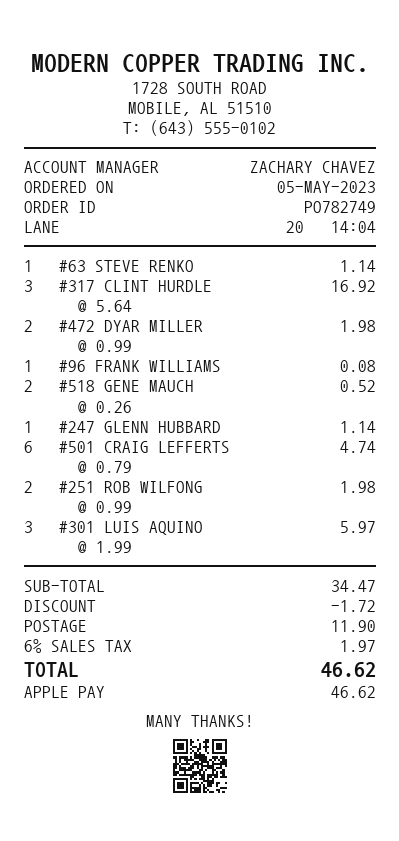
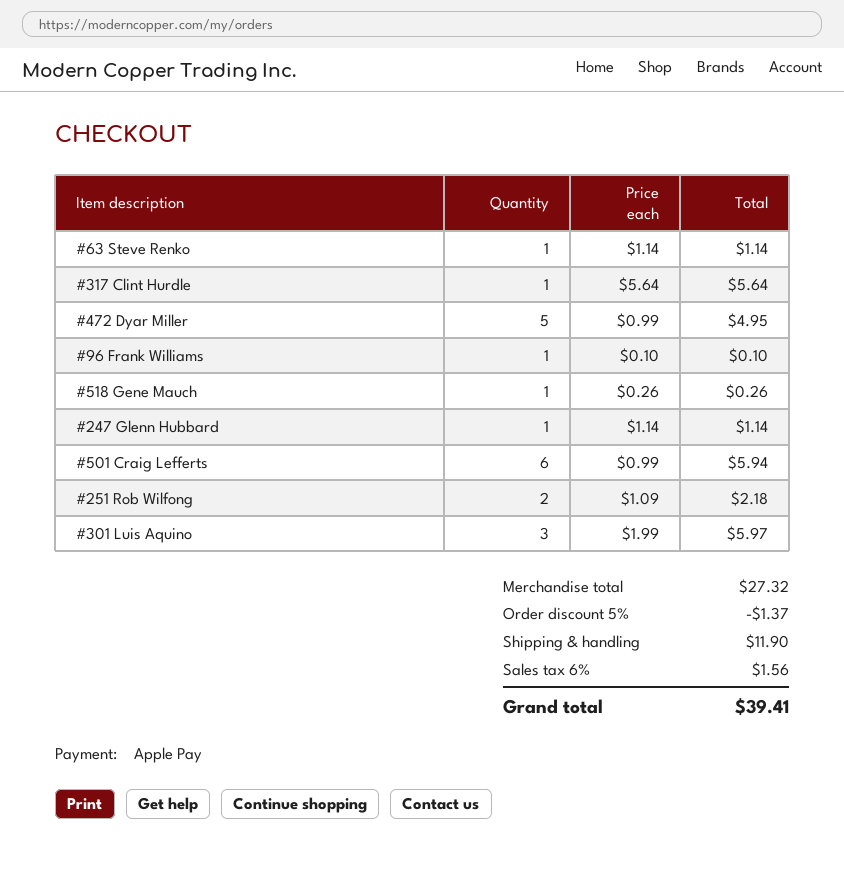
#317 CLINT HURDLE: 3 x 5.64 = 16.92 -> 1 x 5.64 = 5.64
#472 DYAR MILLER: 2 x 0.99 = 1.98 -> 5 x 0.99 = 4.95
#96 FRANK WILLIAMS: 1 x 0.08 = 0.08 -> 1 x 0.10 = 0.10
#518 GENE MAUCH: 2 x 0.26 = 0.52 -> 1 x 0.26 = 0.26
#501 CRAIG LEFFERTS: 6 x 0.79 = 4.74 -> 6 x 0.99 = 5.94
#251 ROB WILFONG: 2 x 0.99 = 1.98 -> 2 x 1.09 = 2.18
subtotal: 34.47 -> 27.32
discount: 1.72 -> 1.37
tax: 6% = 1.97 -> 6% = 1.56
total: 46.62 -> 39.41

